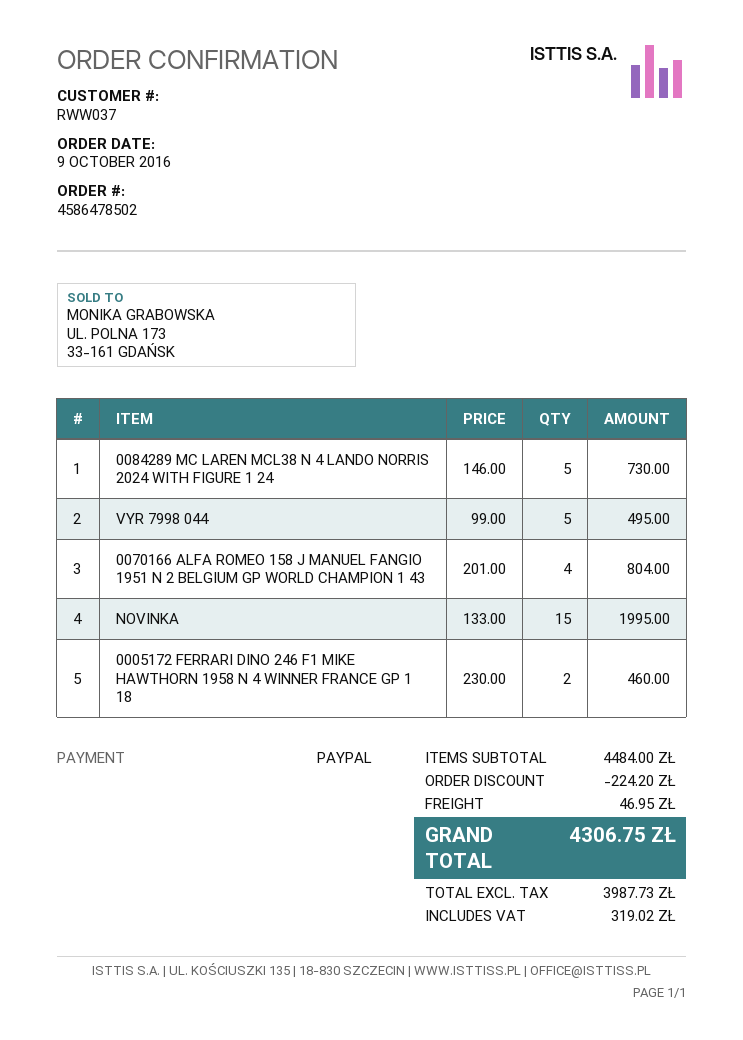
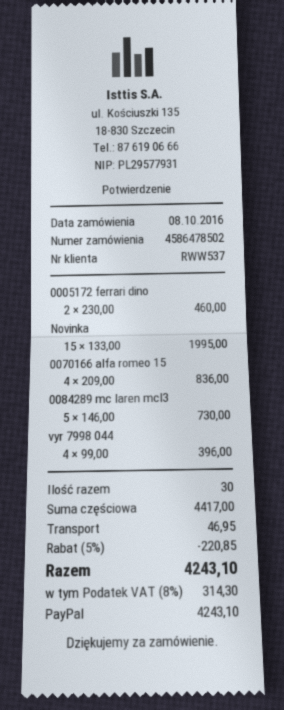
order date: 2016-10-09 -> 2016-10-08
customer number: RWW037 -> RWW537
VYR 7998 044: 5 x 99.00 = 495.00 -> 4 x 99.00 = 396.00
0070166 ALFA ROMEO 158 J MANUEL FANGIO 1951 N 2 BELGIUM GP WORLD CHAMPION 1 43: 4 x 201.00 = 804.00 -> 4 x 209.00 = 836.00
subtotal: 4484.00 -> 4417.00
discount: 224.20 -> 220.85
tax: 319.02 -> 314.30
total: 4306.75 -> 4243.10

